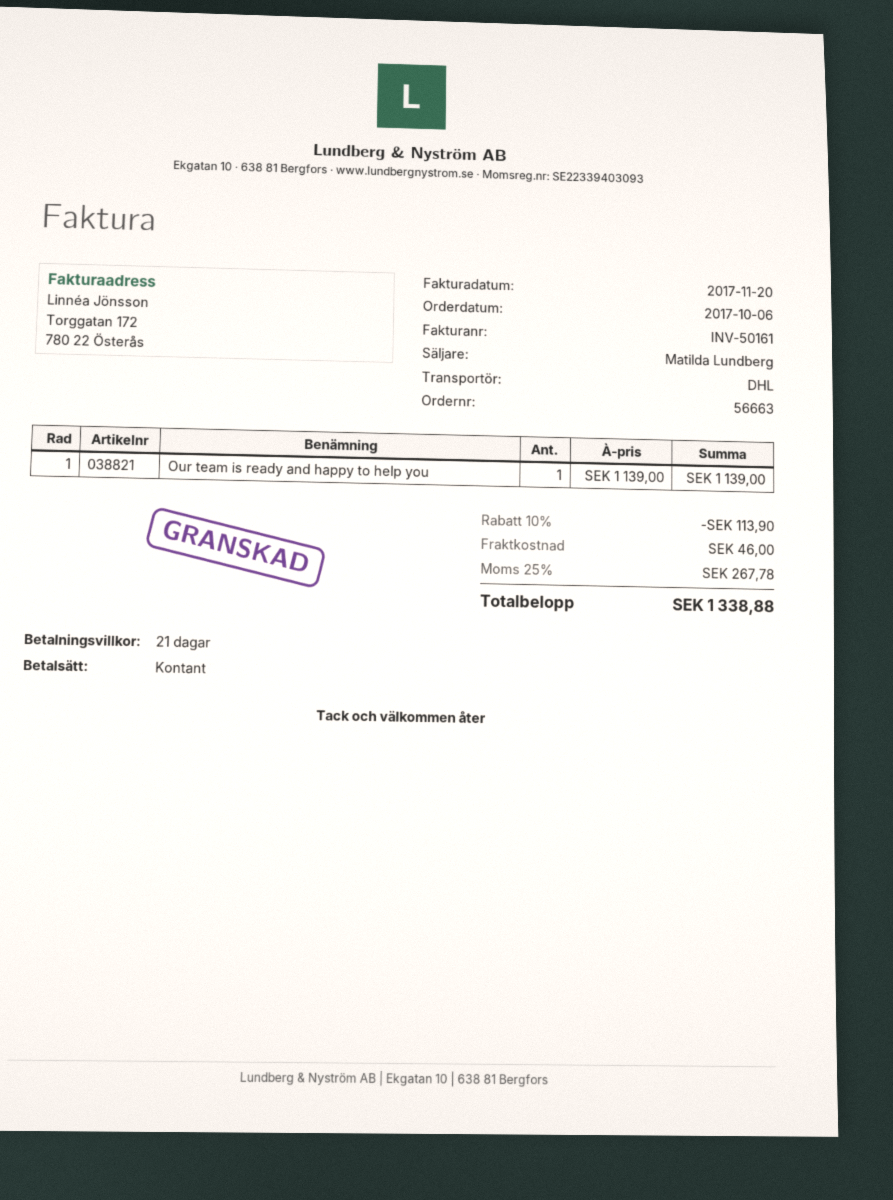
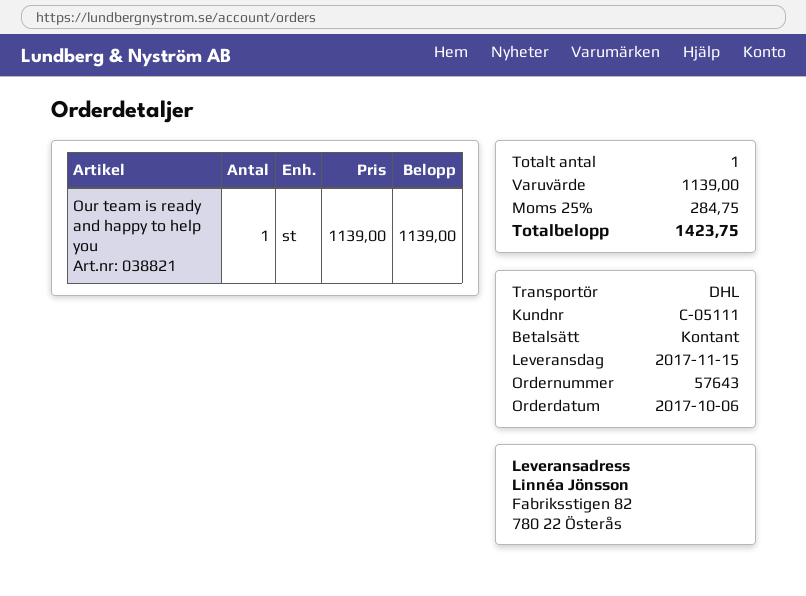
order number: 56663 -> 57643
discount: 10% = 113.90 -> none
shipping: 46.00 -> none
tax: 25% = 267.78 -> 25% = 284.75
total: 1338.88 -> 1423.75

